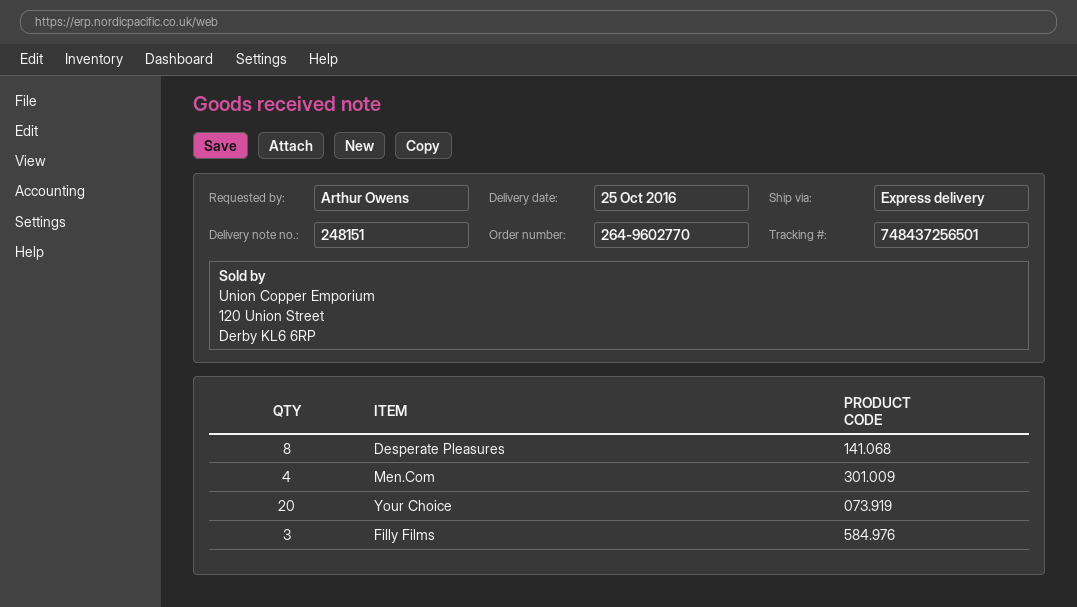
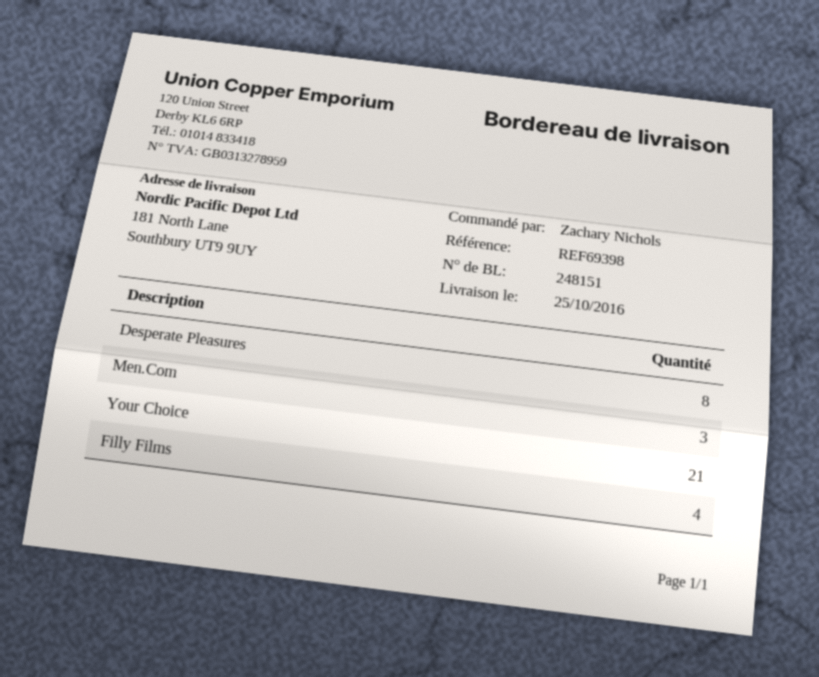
ordered by: Arthur Owens -> Zachary Nichols
Men.Com: 4 -> 3
Your Choice: 20 -> 21
Filly Films: 3 -> 4

